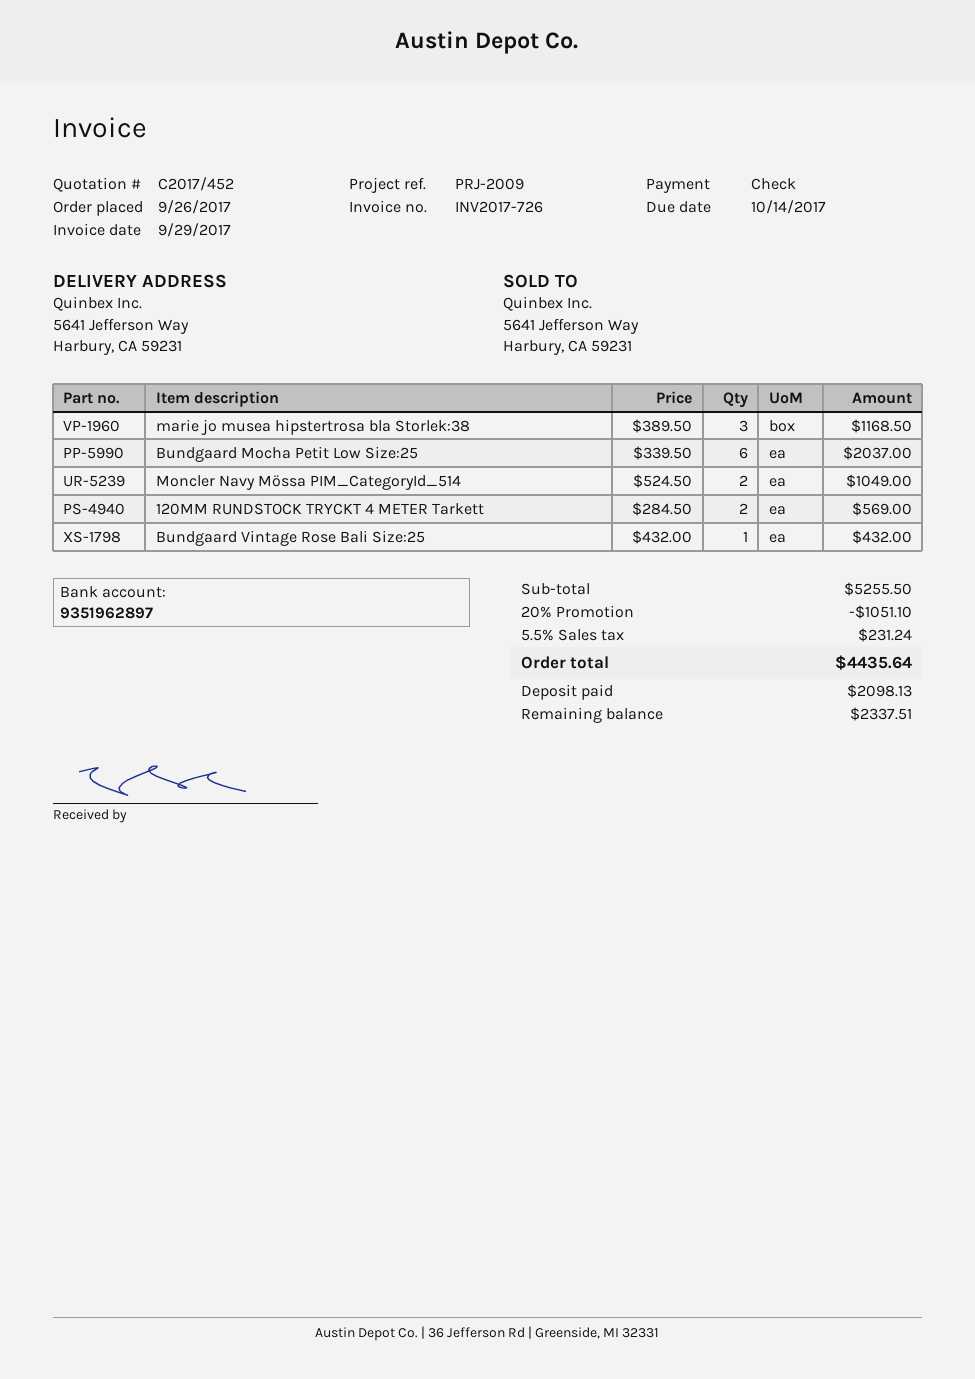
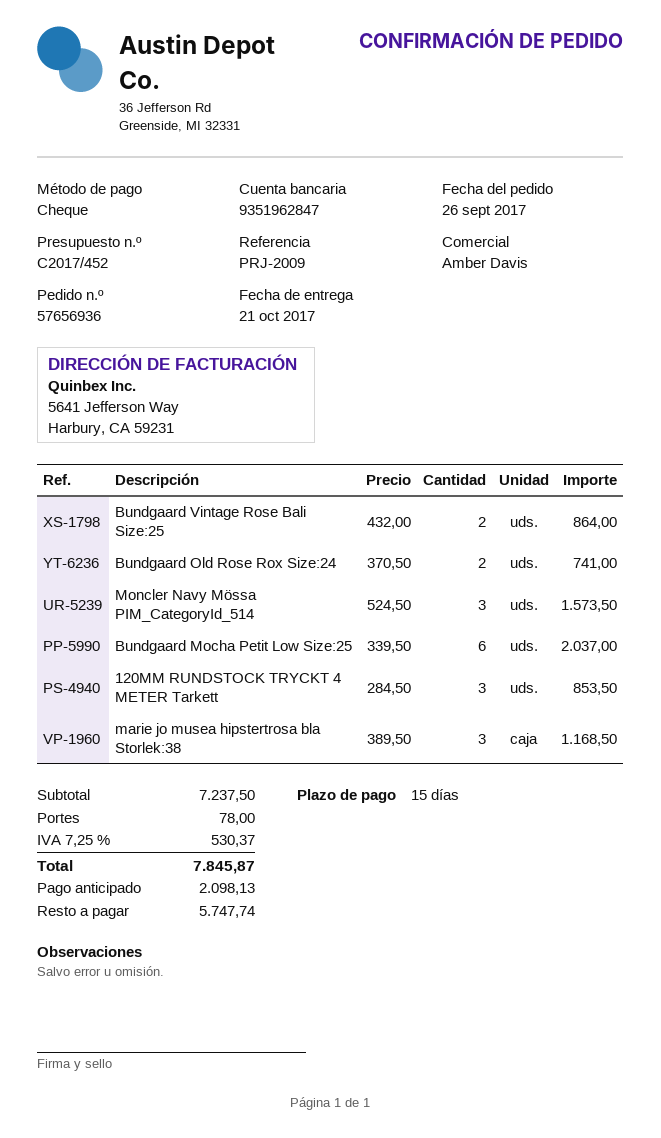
bank account: 9351962897 -> 9351962847
Moncler Navy Mössa PIM_CategoryId_514: 2 x 524.50 = 1049.00 -> 3 x 524.50 = 1573.50
120MM RUNDSTOCK TRYCKT 4 METER Tarkett: 2 x 284.50 = 569.00 -> 3 x 284.50 = 853.50
Bundgaard Vintage Rose Bali Size:25: 1 x 432.00 = 432.00 -> 2 x 432.00 = 864.00
Bundgaard Old Rose Rox Size:24: none -> 2 x 370.50 = 741.00
subtotal: 5255.50 -> 7237.50
discount: 20% = 1051.10 -> none
shipping: none -> 78.00
tax: 5.5% = 231.24 -> 7.25% = 530.37
total: 4435.64 -> 7845.87
balance: 2337.51 -> 5747.74

